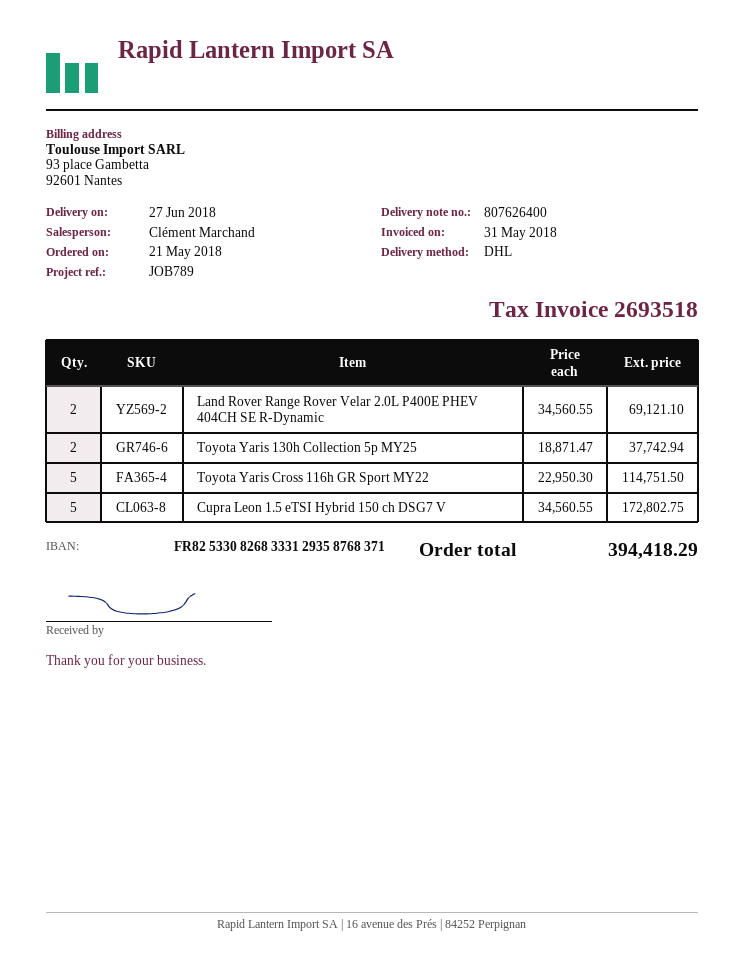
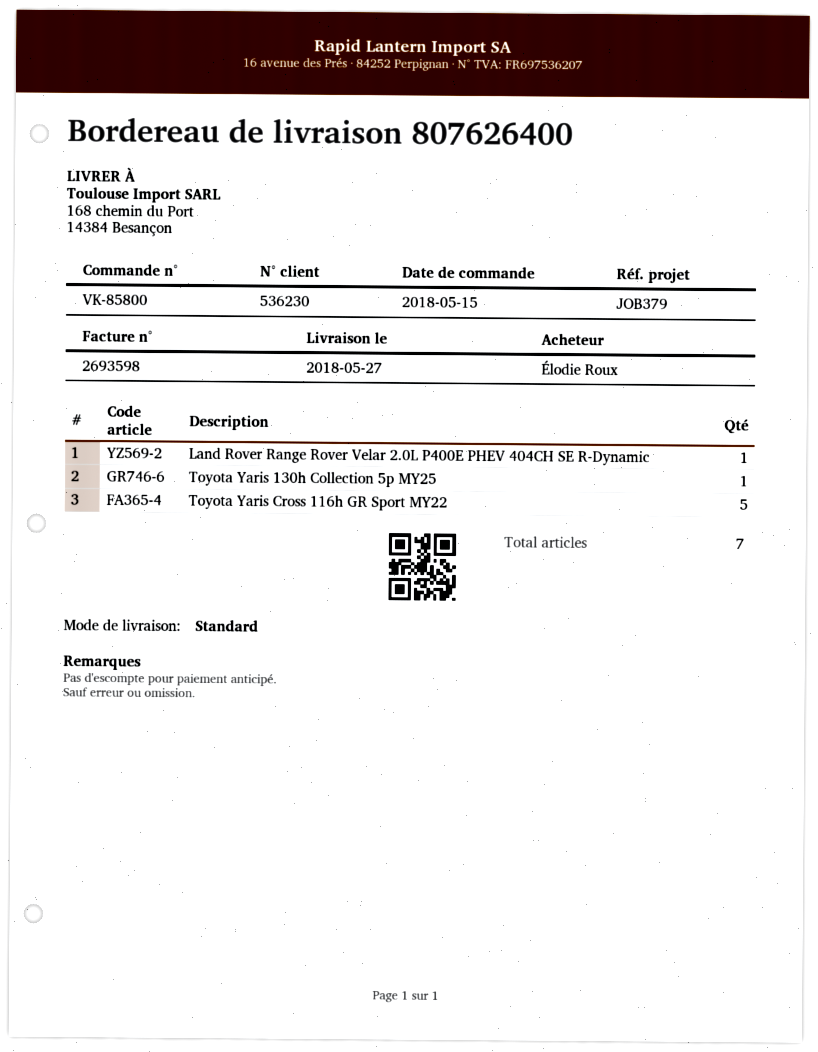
order date: 2018-05-21 -> 2018-05-15
delivery date: 2018-06-27 -> 2018-05-27
invoice number: 2693518 -> 2693598
reference: JOB789 -> JOB379
shipping method: DHL -> standard
Land Rover Range Rover Velar 2.0L P400E PHEV 404CH SE R-Dynamic: 2 -> 1
Toyota Yaris 130h Collection 5p MY25: 2 -> 1
Cupra Leon 1.5 eTSI Hybrid 150 ch DSG7 V: 5 -> none

